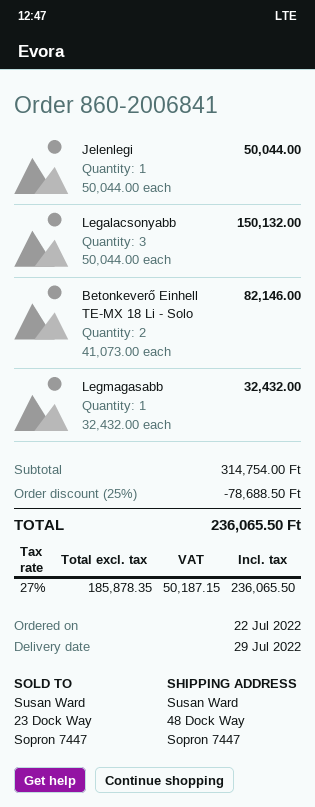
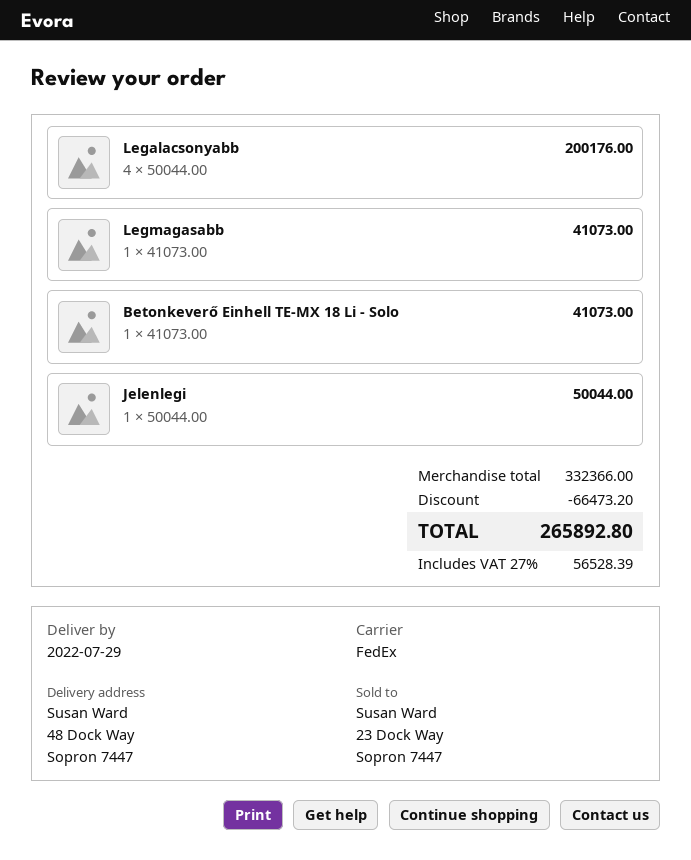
Legalacsonyabb: 3 x 50044.00 = 150132.00 -> 4 x 50044.00 = 200176.00
Betonkeverő Einhell TE-MX 18 Li - Solo: 2 x 41073.00 = 82146.00 -> 1 x 41073.00 = 41073.00
Legmagasabb: 1 x 32432.00 = 32432.00 -> 1 x 41073.00 = 41073.00
subtotal: 314754.00 -> 332366.00
discount: 78688.50 -> 66473.20
tax: 27% = 50187.15 -> 27% = 56528.39
total: 236065.50 -> 265892.80

